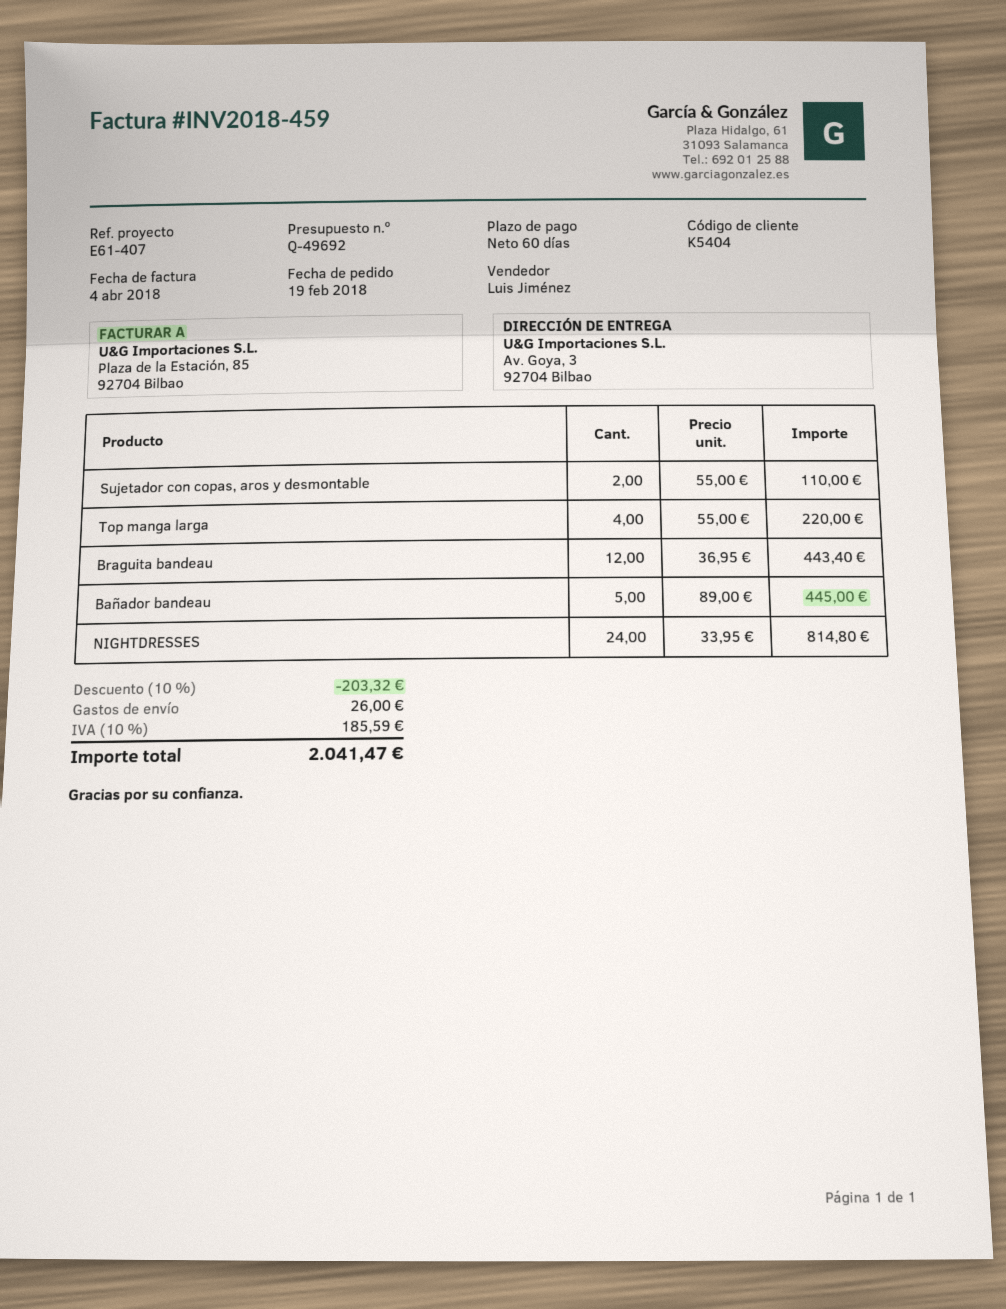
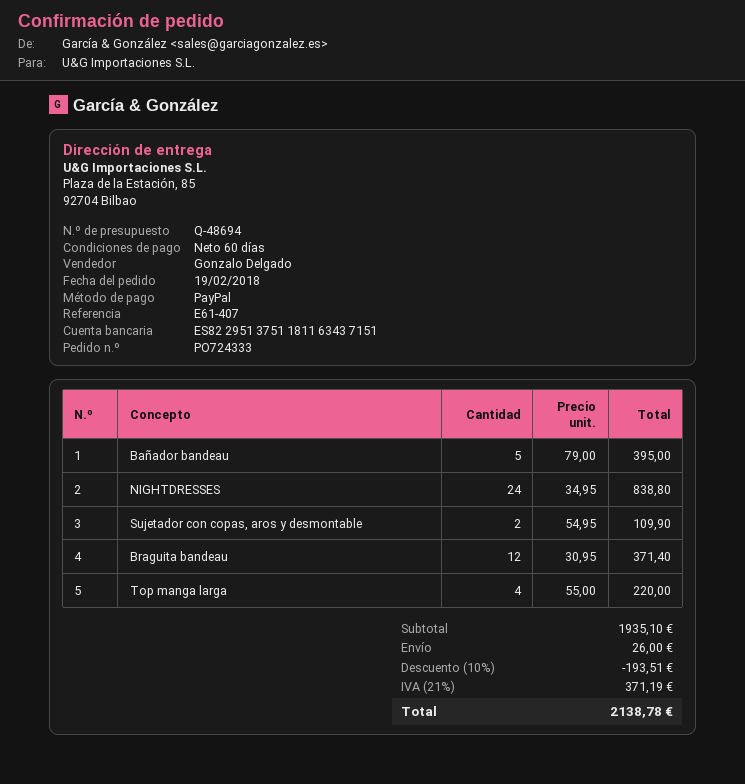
quote number: Q-49692 -> Q-48694
sales rep: Luis Jiménez -> Gonzalo Delgado
ship to: Av. Goya, 3, 92704 Bilbao -> Plaza de la Estación, 85, 92704 Bilbao
Sujetador con copas, aros y desmontable: 2 x 55.00 = 110.00 -> 2 x 54.95 = 109.90
Braguita bandeau: 12 x 36.95 = 443.40 -> 12 x 30.95 = 371.40
Bañador bandeau: 5 x 89.00 = 445.00 -> 5 x 79.00 = 395.00
NIGHTDRESSES: 24 x 33.95 = 814.80 -> 24 x 34.95 = 838.80
discount: 10% = 203.32 -> 10% = 193.51
tax: 10% = 185.59 -> 21% = 371.19
total: 2041.47 -> 2138.78

